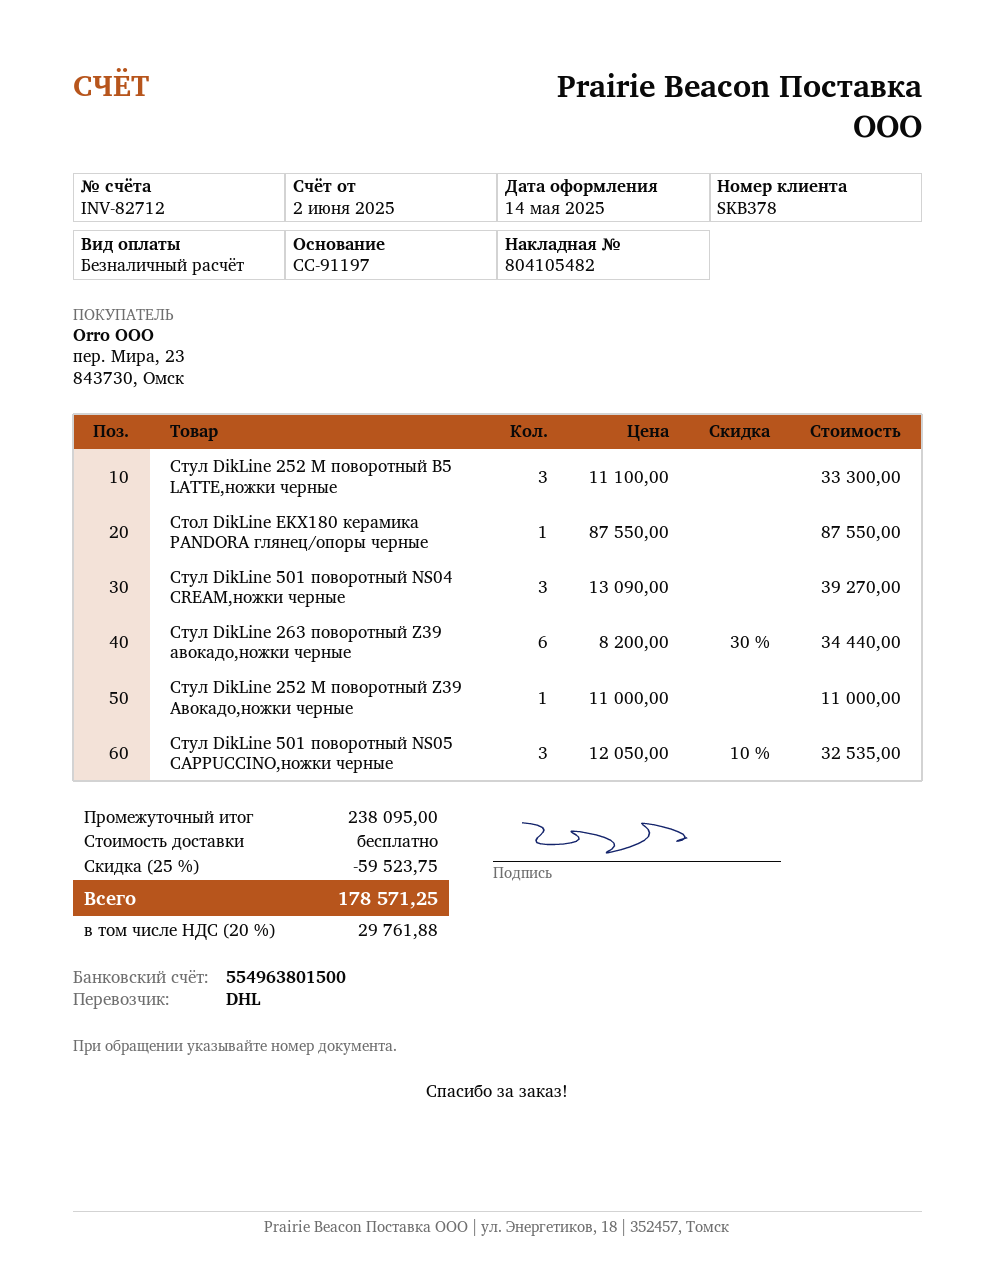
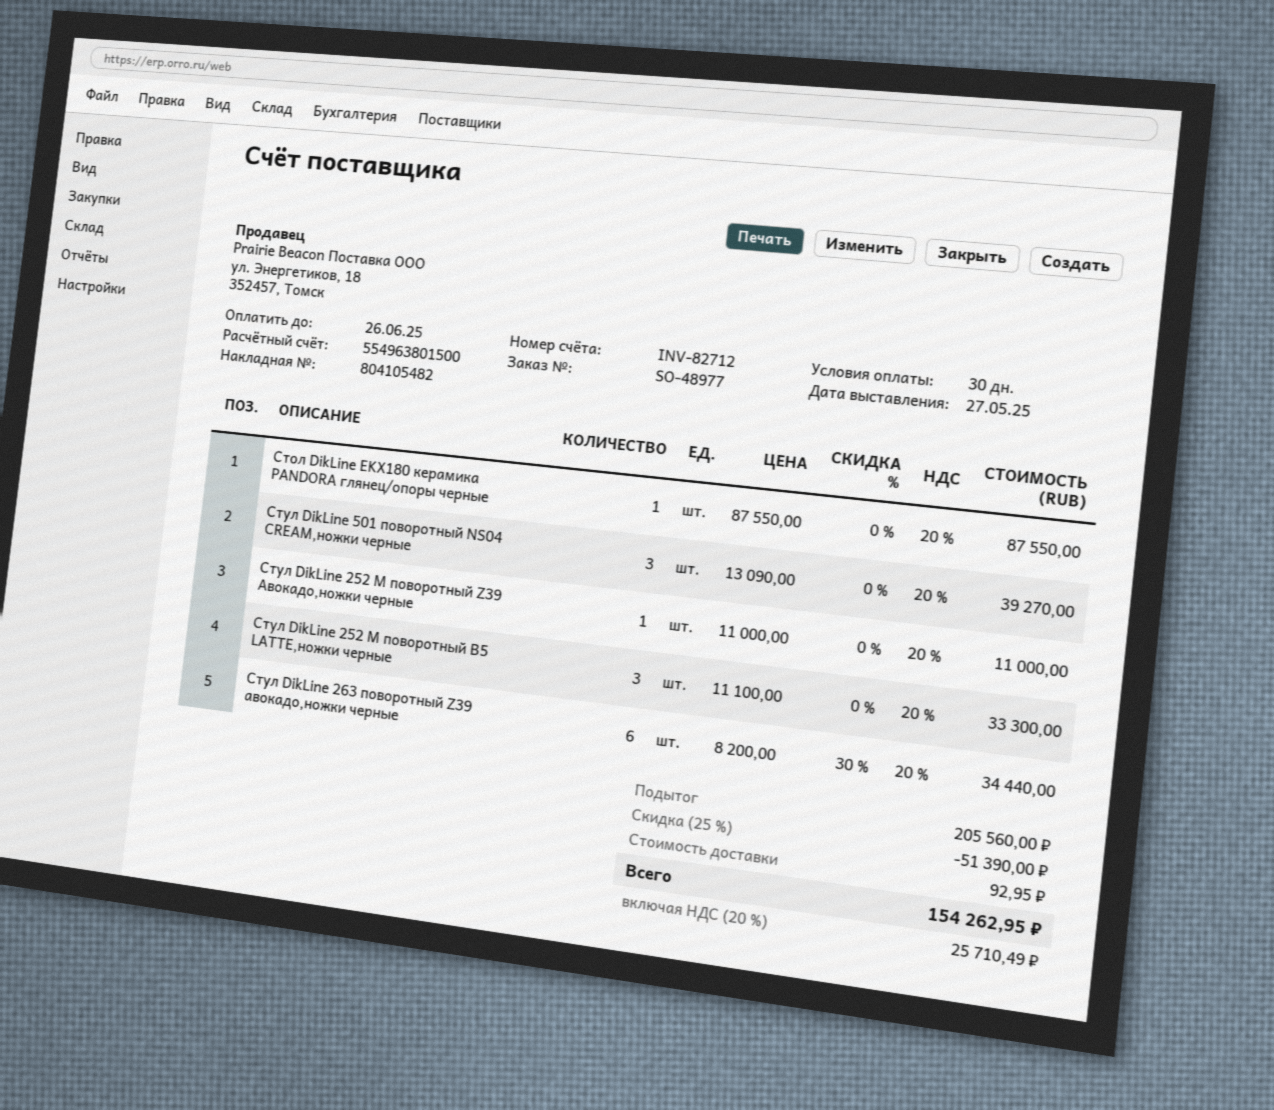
invoice date: 2025-06-02 -> 2025-05-27
Стул DikLine 501 поворотный NS05 СAPPUCCINO,ножки черные: 3 x 12050.00 - 10% = 32535.00 -> none
subtotal: 238095.00 -> 205560.00
discount: 25% = 59523.75 -> 25% = 51390.00
shipping: 0.00 -> 92.95
tax: 20% = 29761.88 -> 20% = 25710.49
total: 178571.25 -> 154262.95

